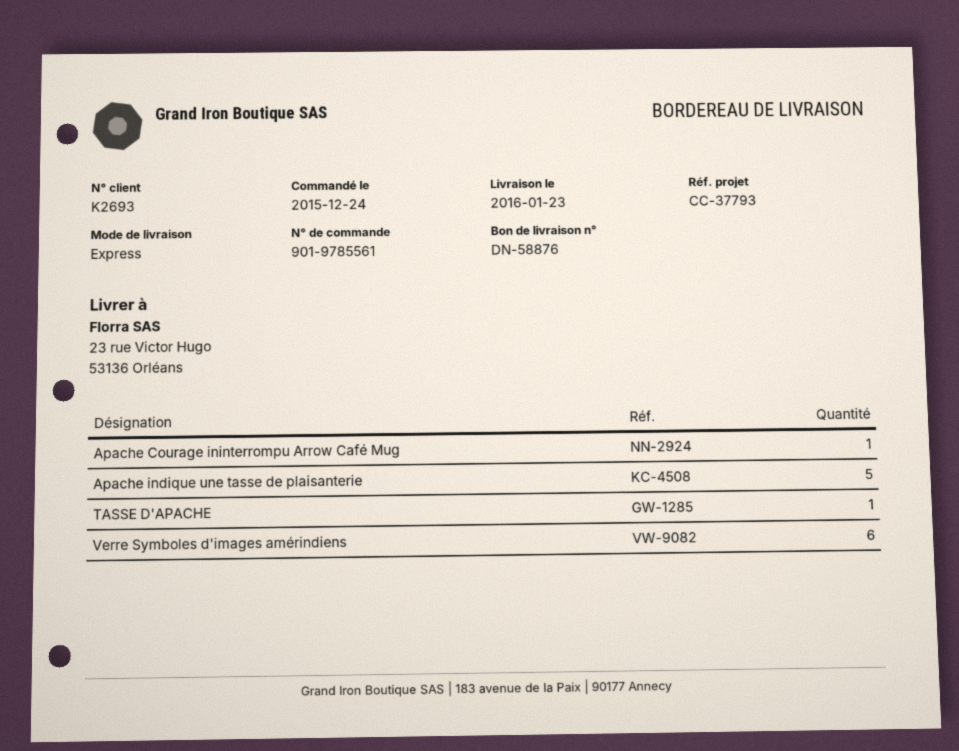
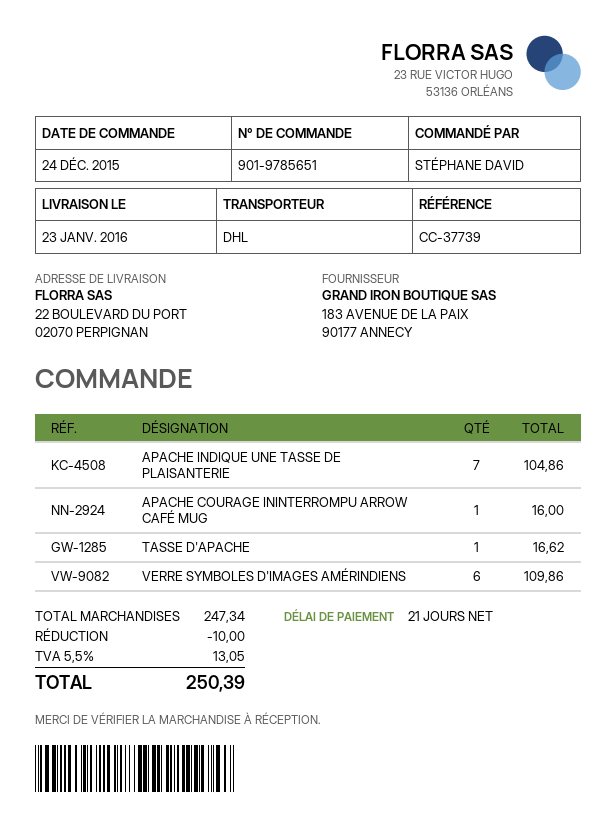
order number: 901-9785561 -> 901-9785651
reference: CC-37793 -> CC-37739
shipping method: express -> DHL
ship to: 23 rue Victor Hugo, 53136 Orléans -> 22 BOULEVARD DU PORT, 02070 PERPIGNAN
Apache indique une tasse de plaisanterie: 5 -> 7

